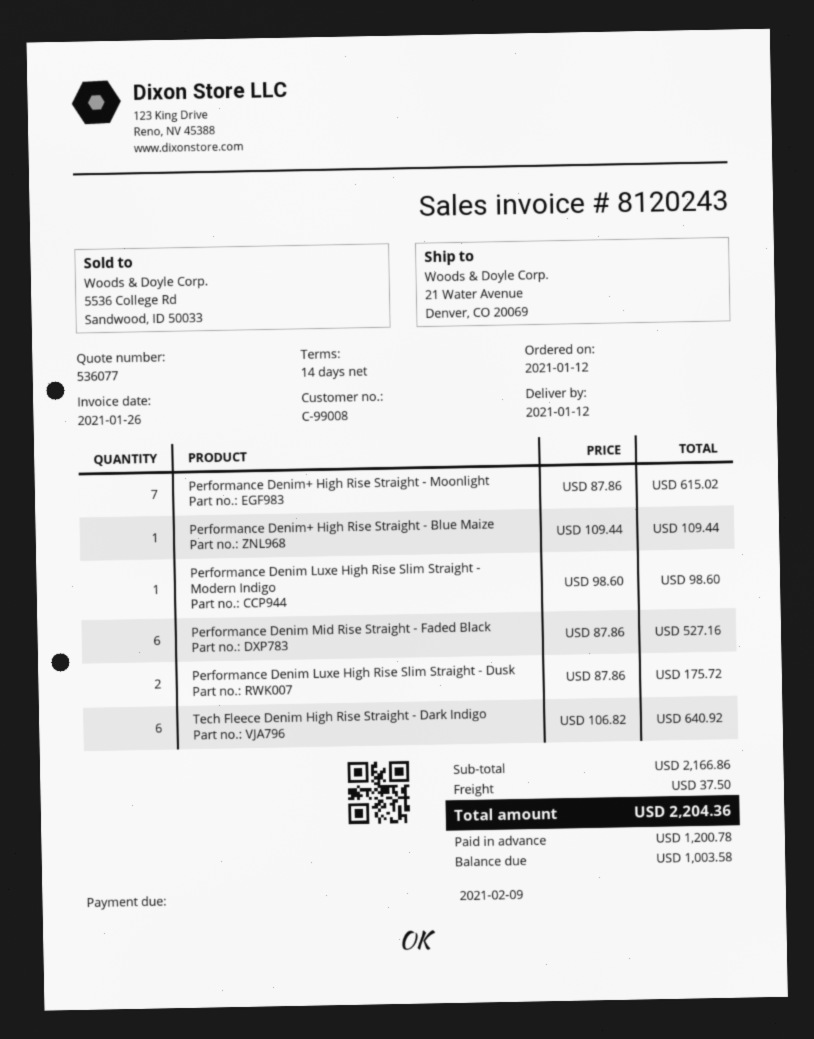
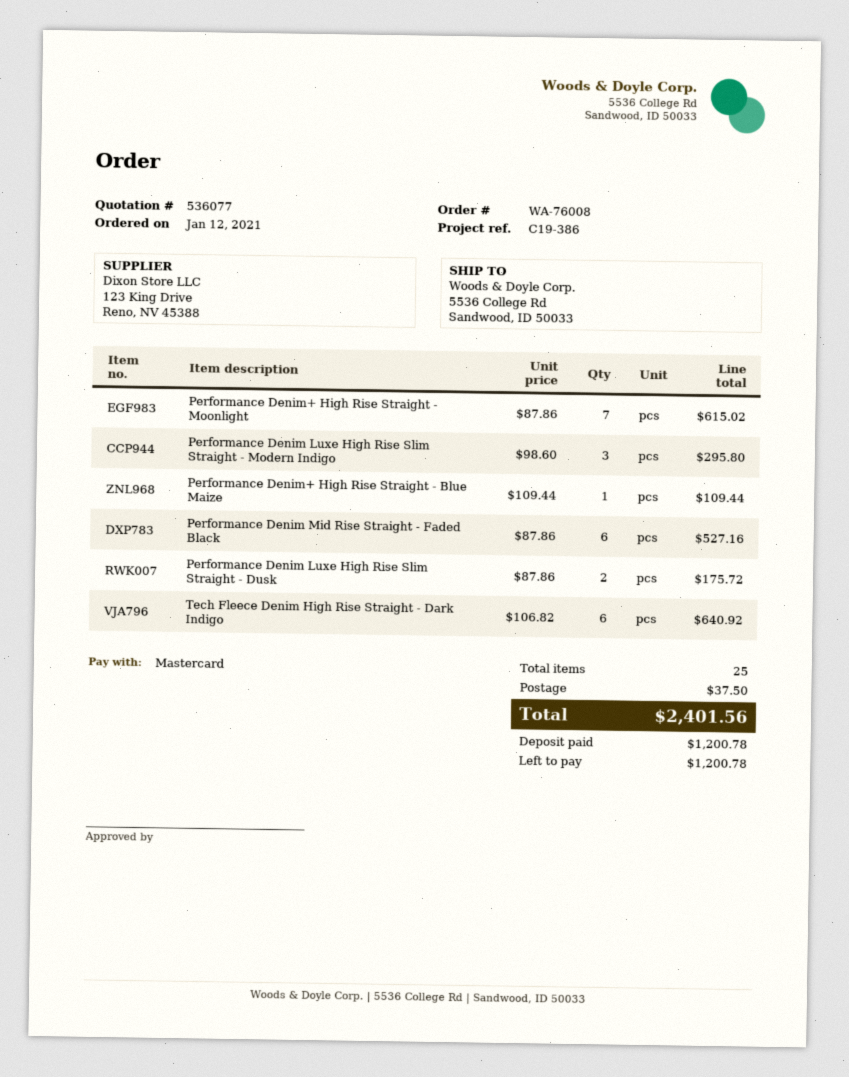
ship to: 21 Water Avenue, Denver, CO 20069 -> 5536 College Rd, Sandwood, ID 50033
Performance Denim Luxe High Rise Slim Straight - Modern Indigo: 1 x 98.60 = 98.60 -> 3 x 98.60 = 295.80
total: 2204.36 -> 2401.56
balance: 1003.58 -> 1200.78

